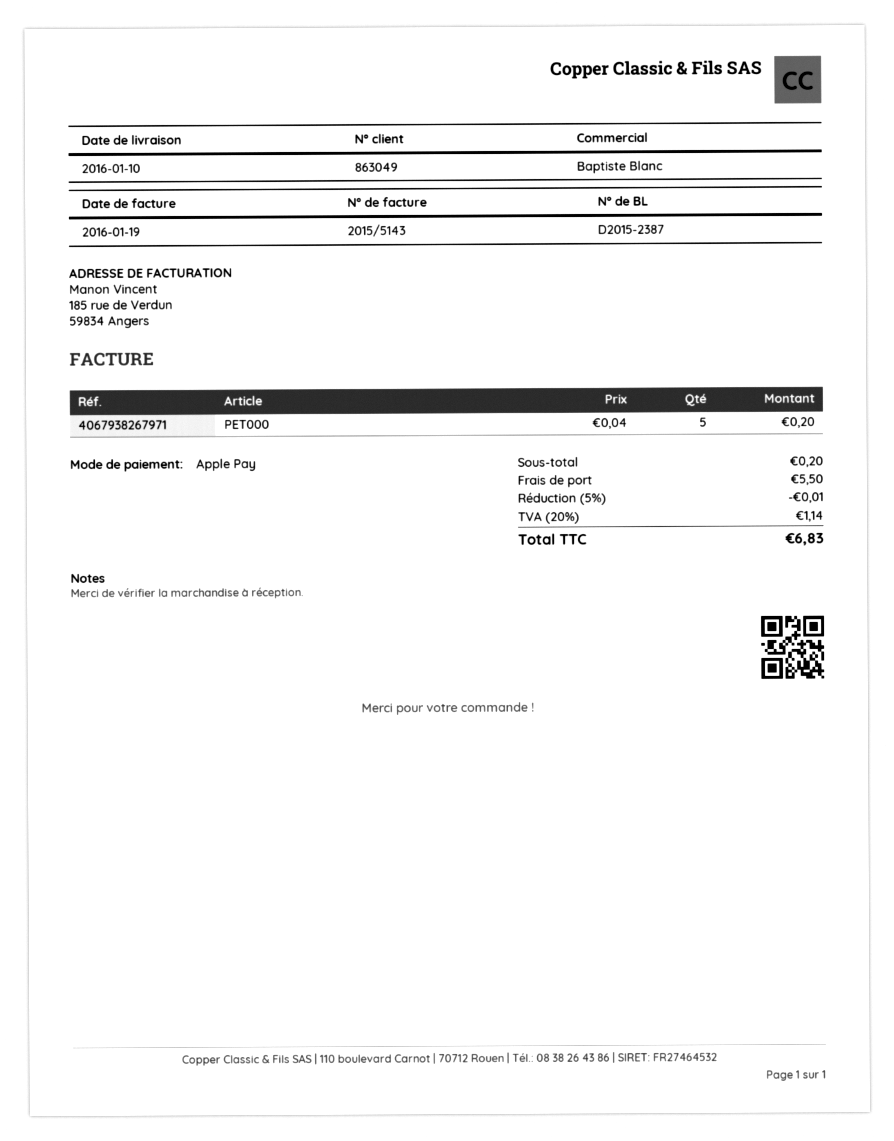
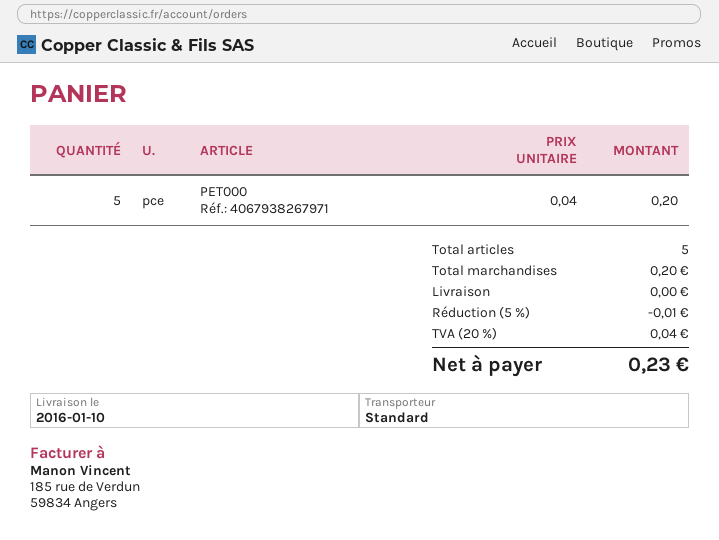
shipping: 5.50 -> 0.00
tax: 20% = 1.14 -> 20% = 0.04
total: 6.83 -> 0.23

